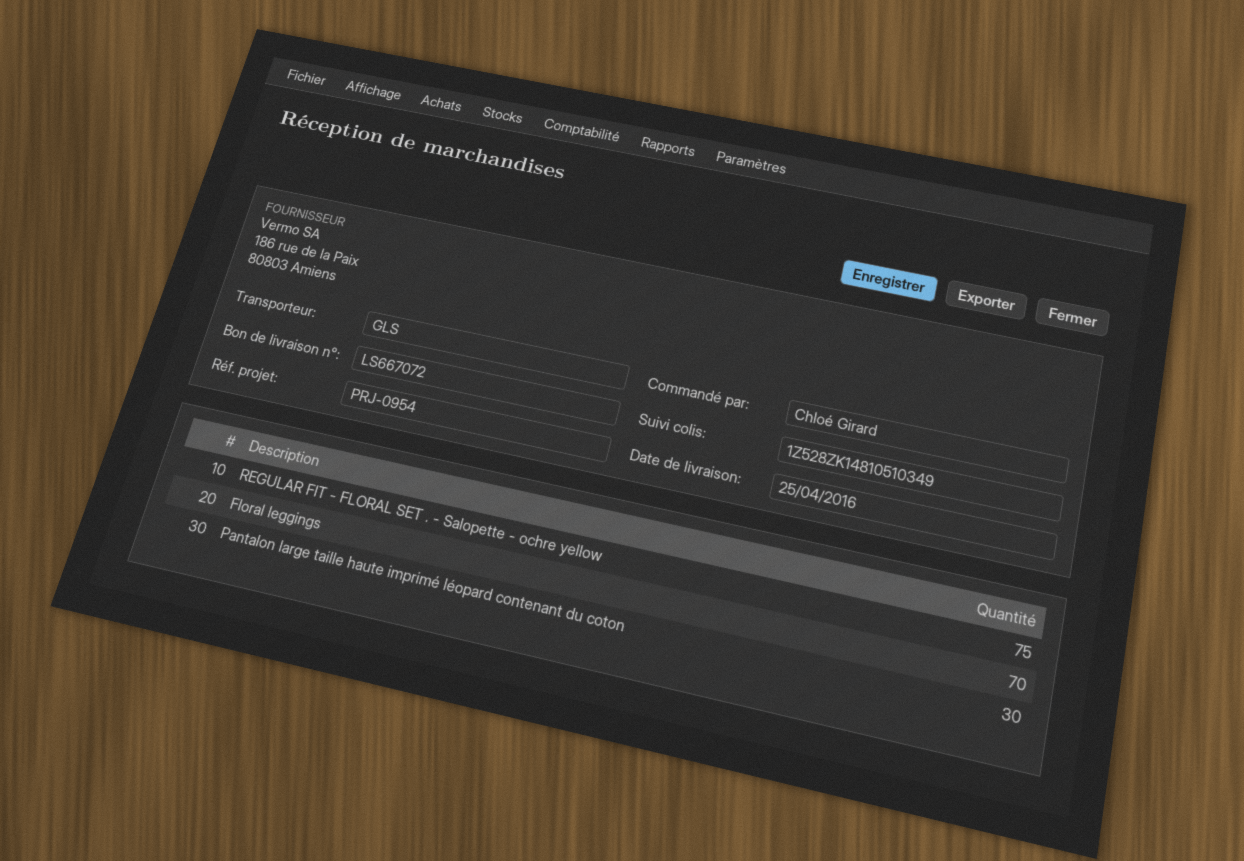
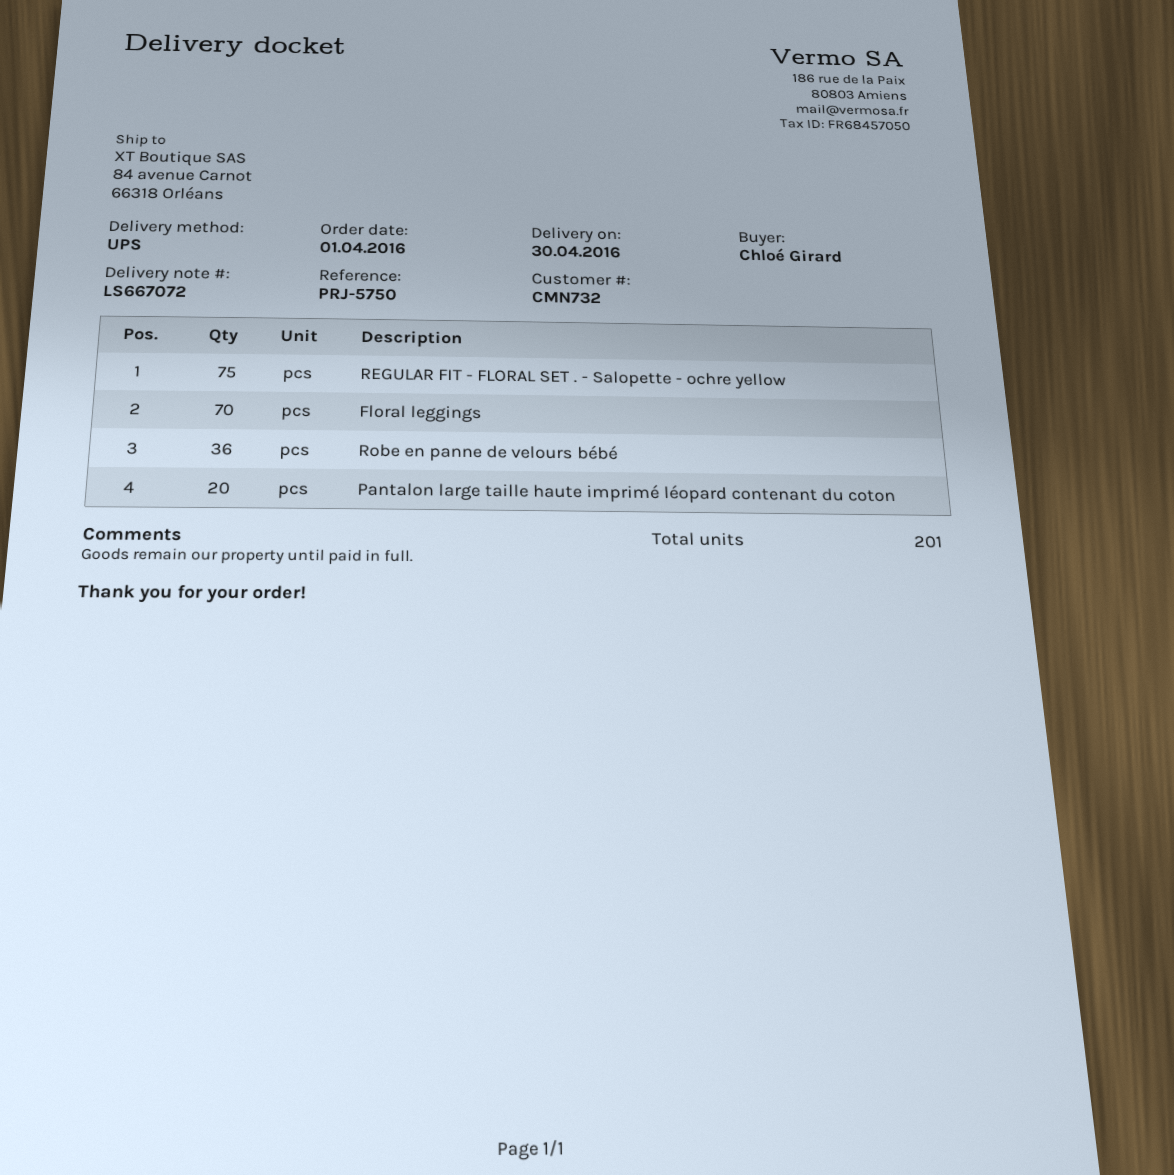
delivery date: 2016-04-25 -> 2016-04-30
reference: PRJ-0954 -> PRJ-5750
shipping method: GLS -> UPS
Pantalon large taille haute imprimé léopard contenant du coton: 30 -> 20
Robe en panne de velours bébé: none -> 36

